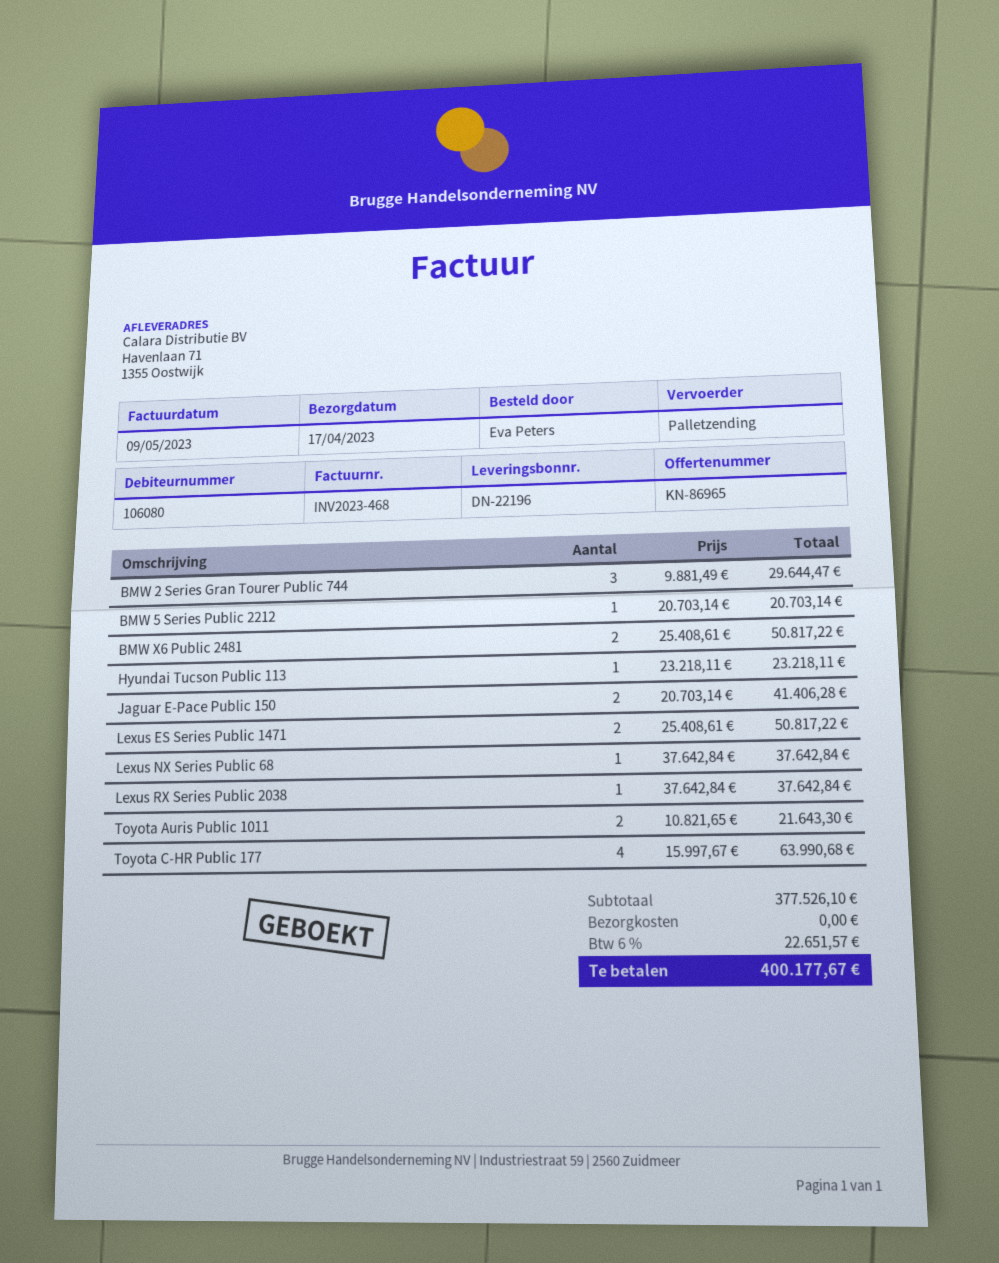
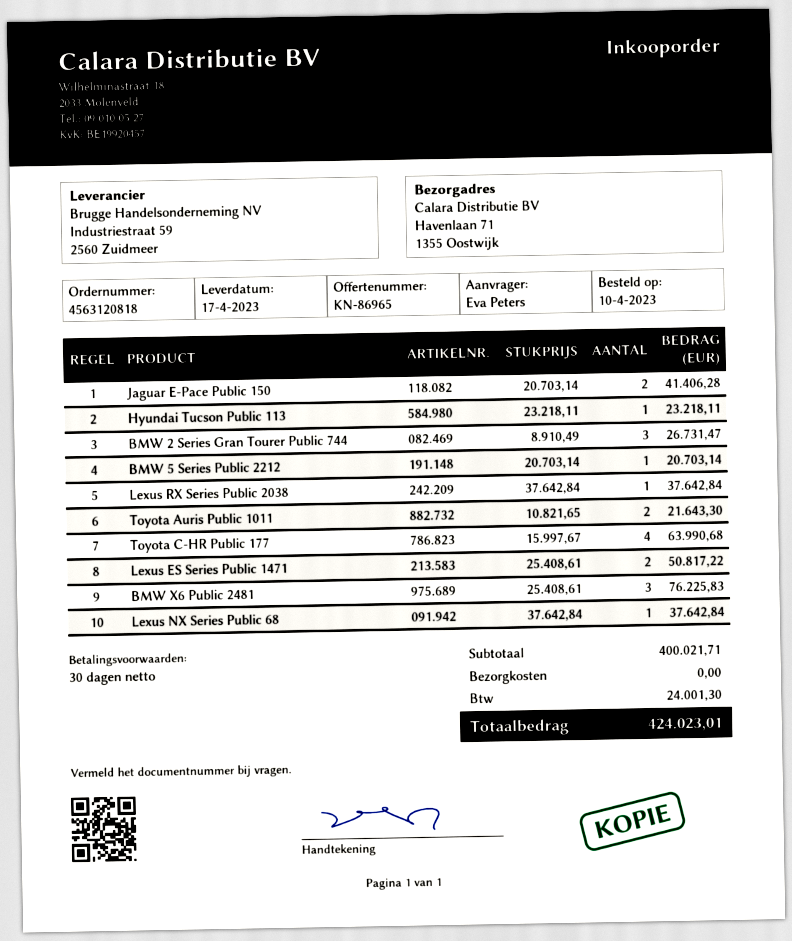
BMW 2 Series Gran Tourer Public 744: 3 x 9881.49 = 29644.47 -> 3 x 8910.49 = 26731.47
BMW X6 Public 2481: 2 x 25408.61 = 50817.22 -> 3 x 25408.61 = 76225.83
subtotal: 377526.10 -> 400021.71
tax: 22651.57 -> 24001.30
total: 400177.67 -> 424023.01

